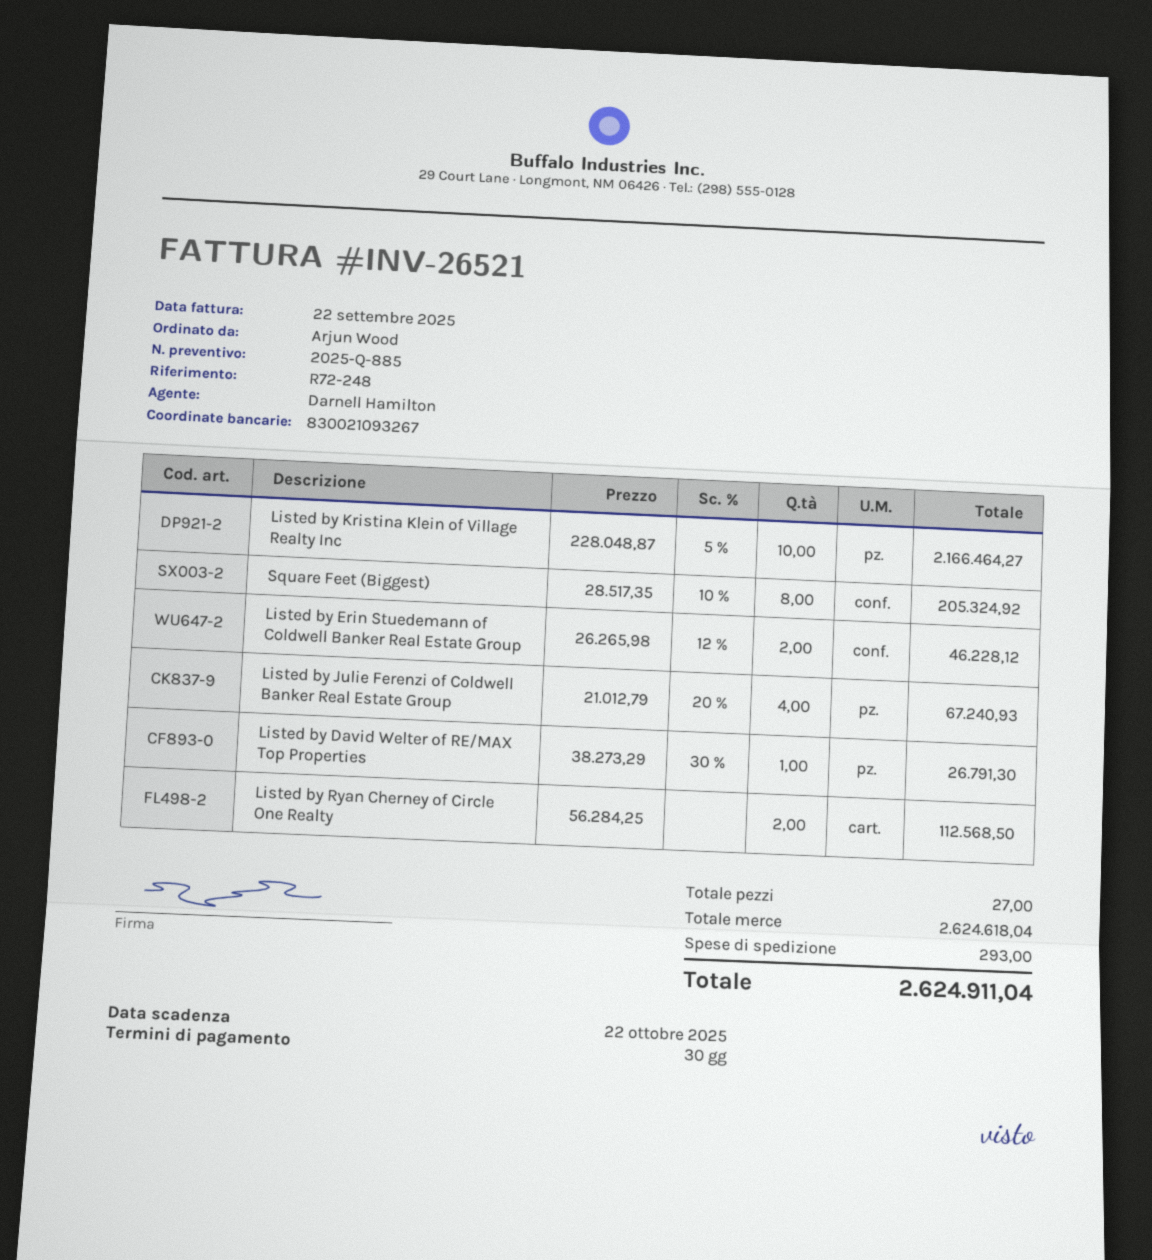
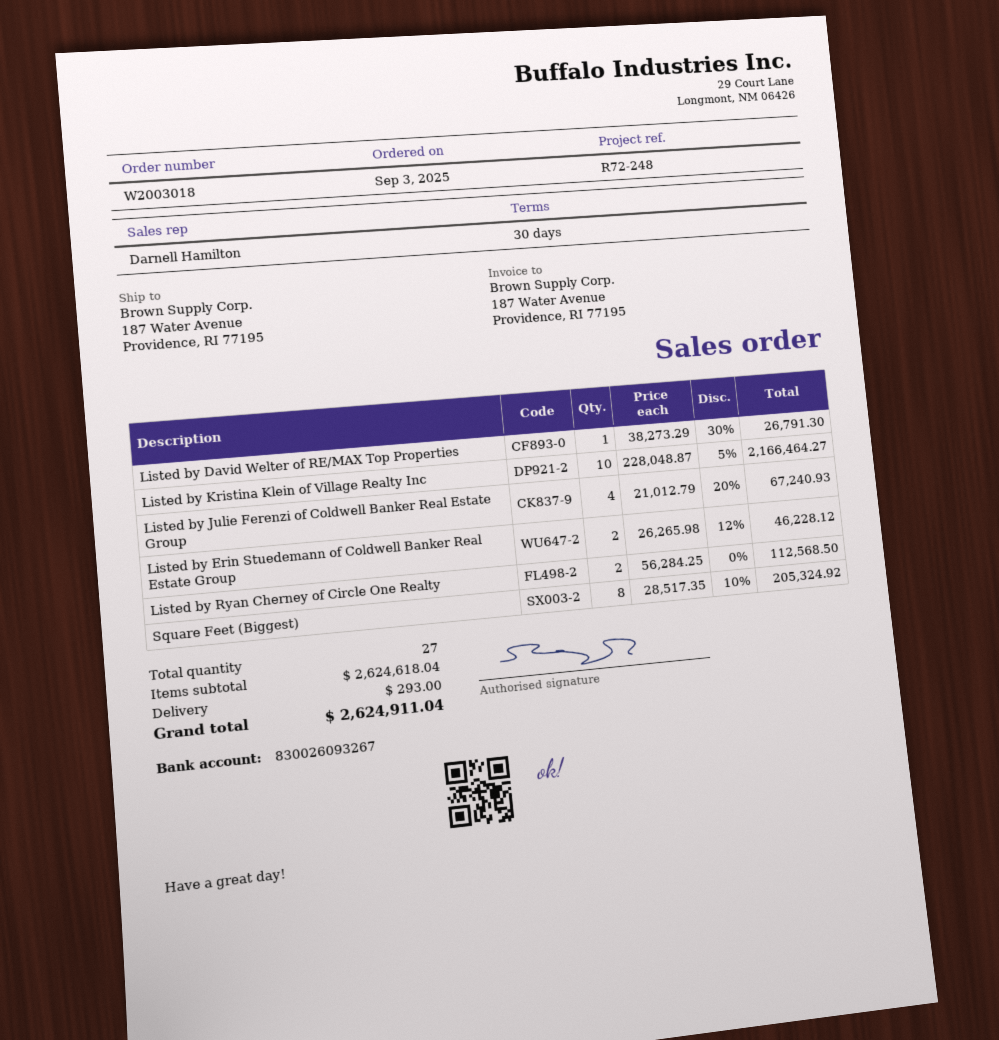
bank account: 830021093267 -> 830026093267

